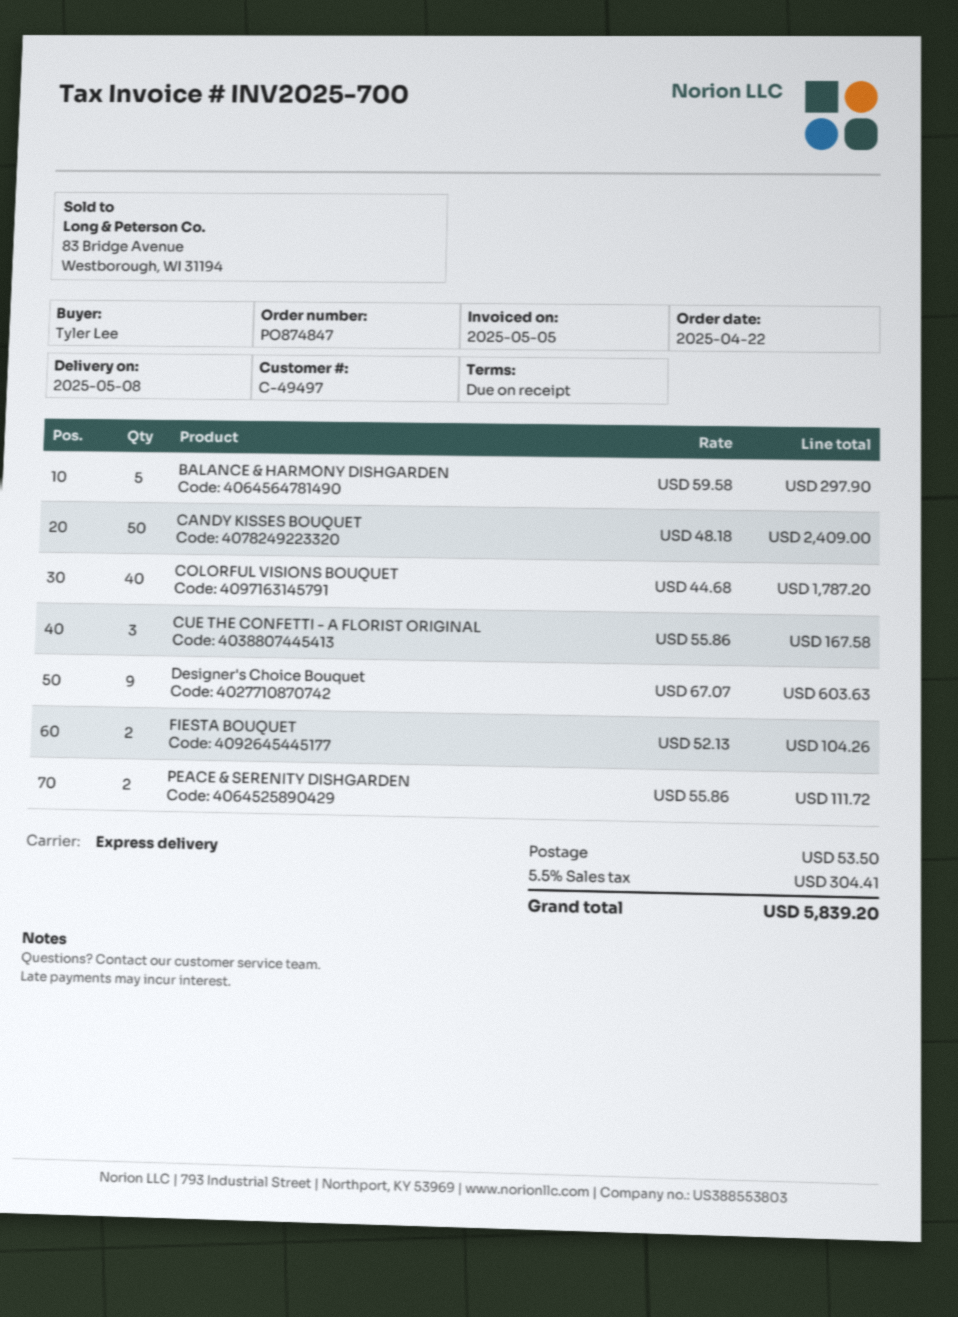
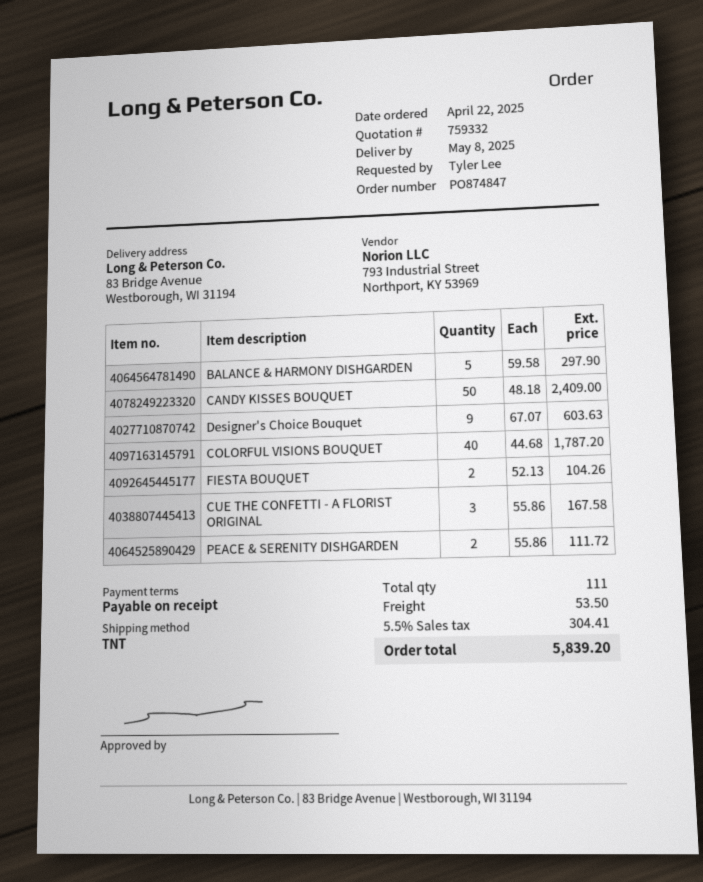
shipping method: express -> TNT

